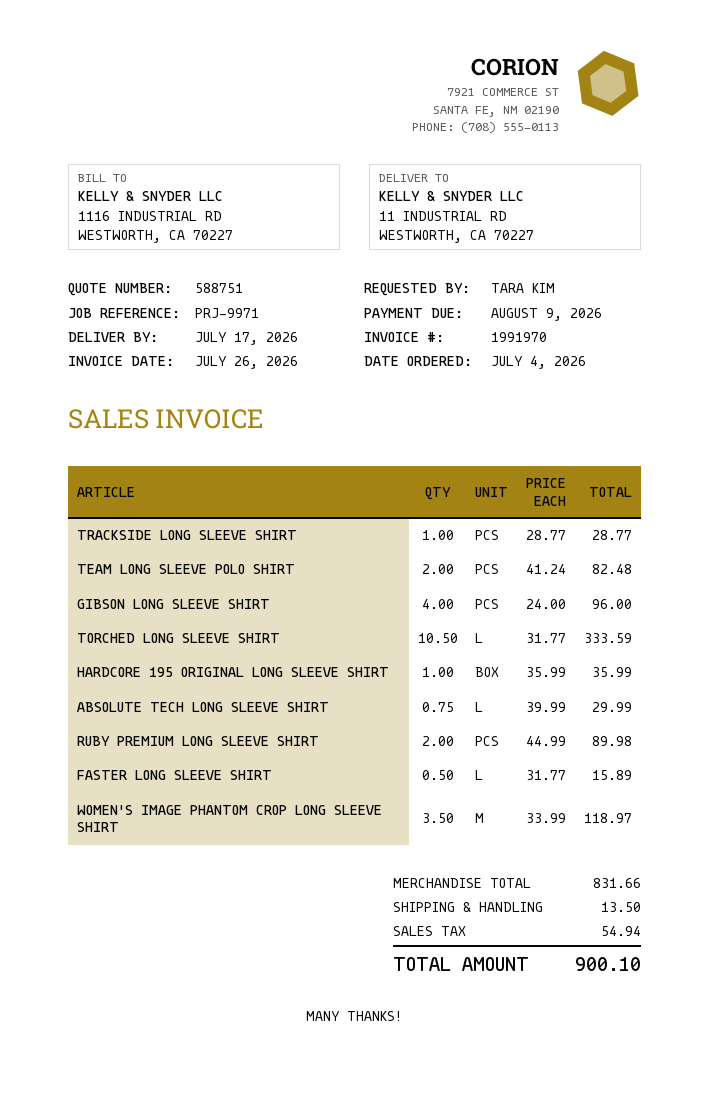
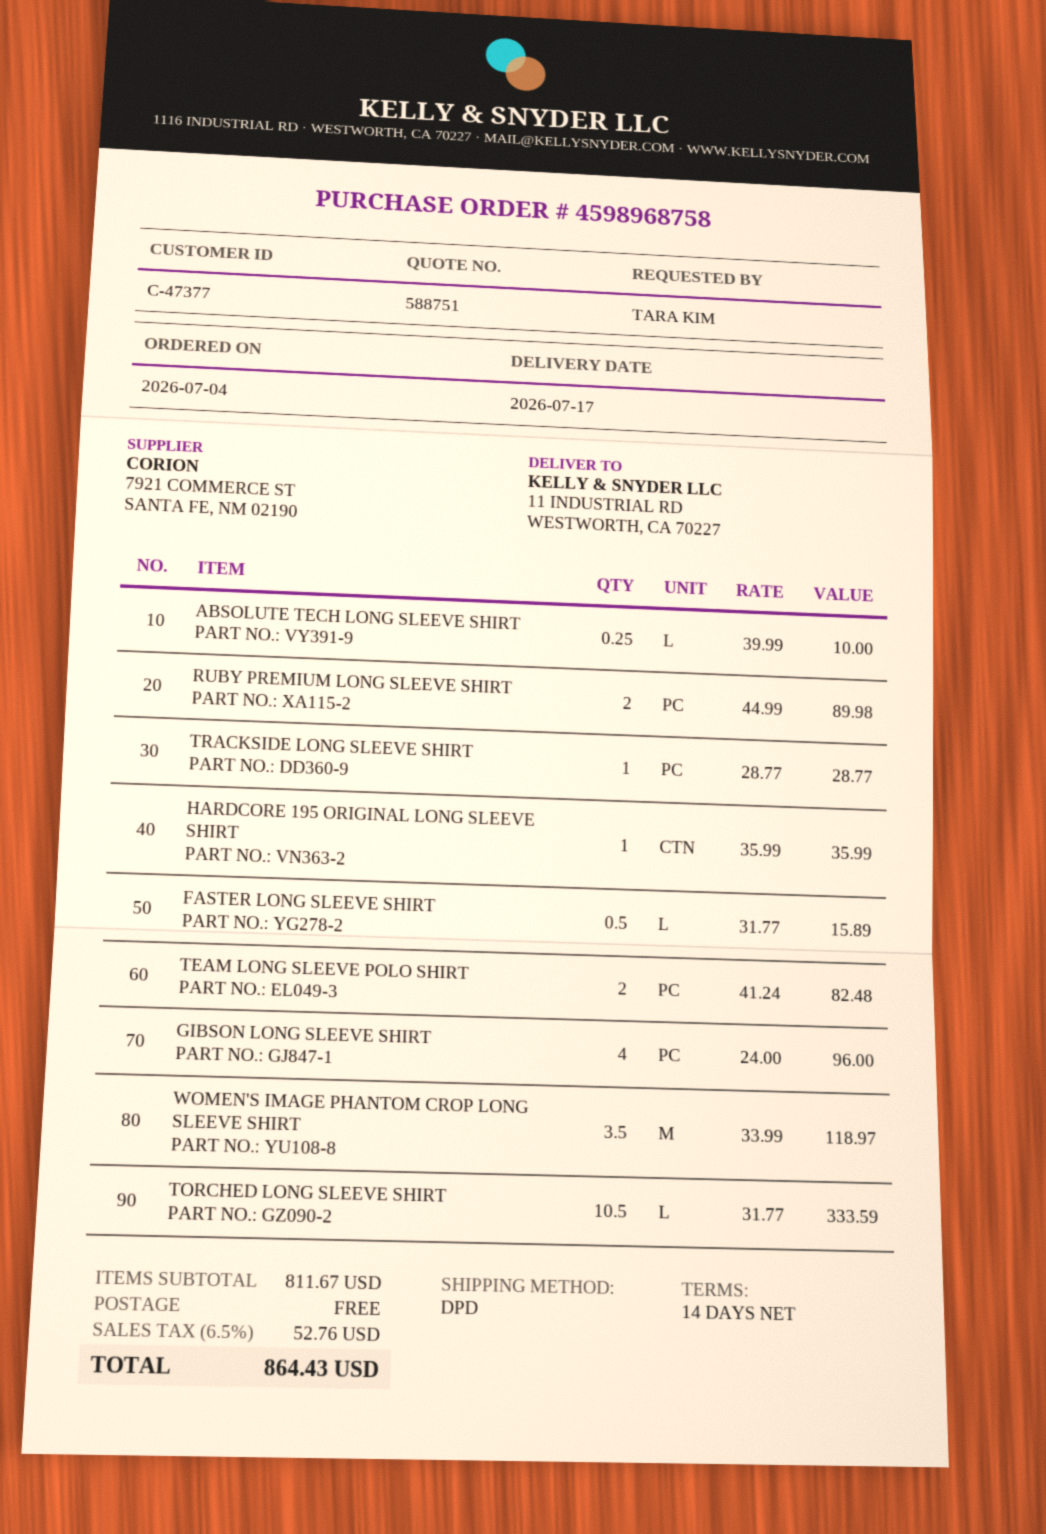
ABSOLUTE TECH LONG SLEEVE SHIRT: 0.75 x 39.99 = 29.99 -> 0.25 x 39.99 = 10.00
subtotal: 831.66 -> 811.67
shipping: 13.50 -> 0.00
tax: 54.94 -> 52.76
total: 900.10 -> 864.43

